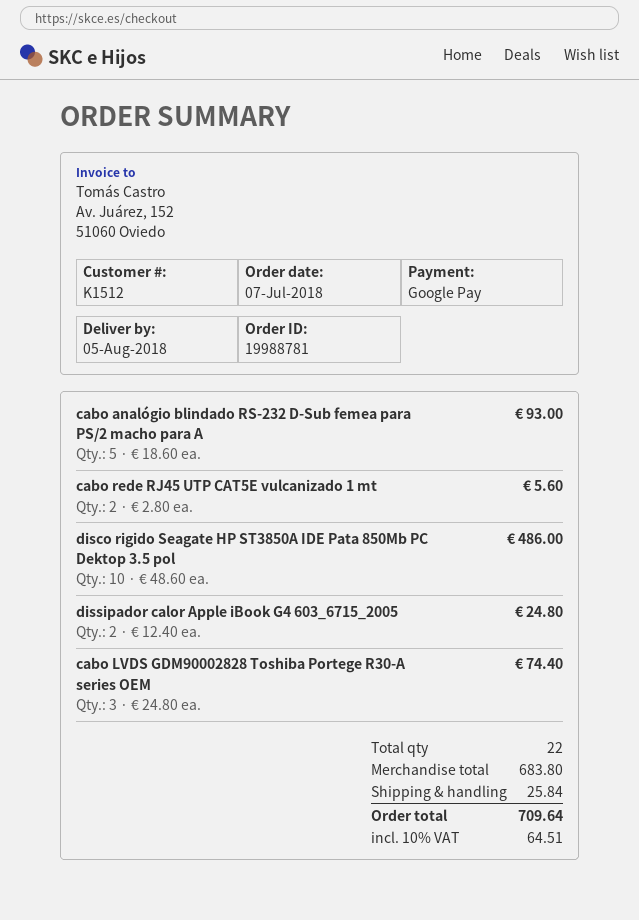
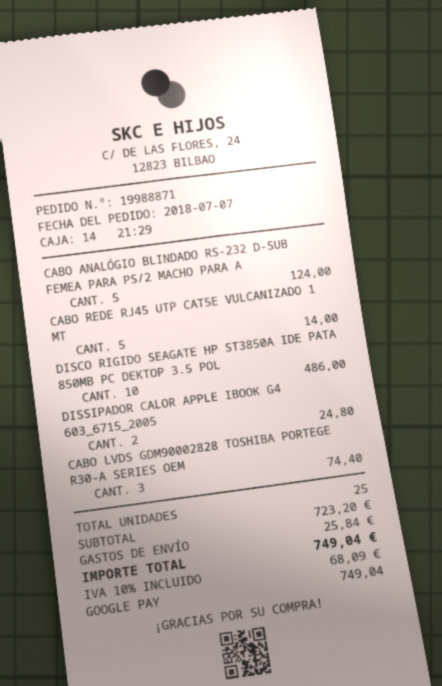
order number: 19988781 -> 19988871
cabo analógio blindado RS-232 D-Sub femea para PS/2 macho para A: 5 for 93.00 -> 5 for 124.00
cabo rede RJ45 UTP CAT5E vulcanizado 1 mt: 2 for 5.60 -> 5 for 14.00
total quantity: 22 -> 25
subtotal: 683.80 -> 723.20
tax: 10% = 64.51 -> 10% = 68.09
total: 709.64 -> 749.04

